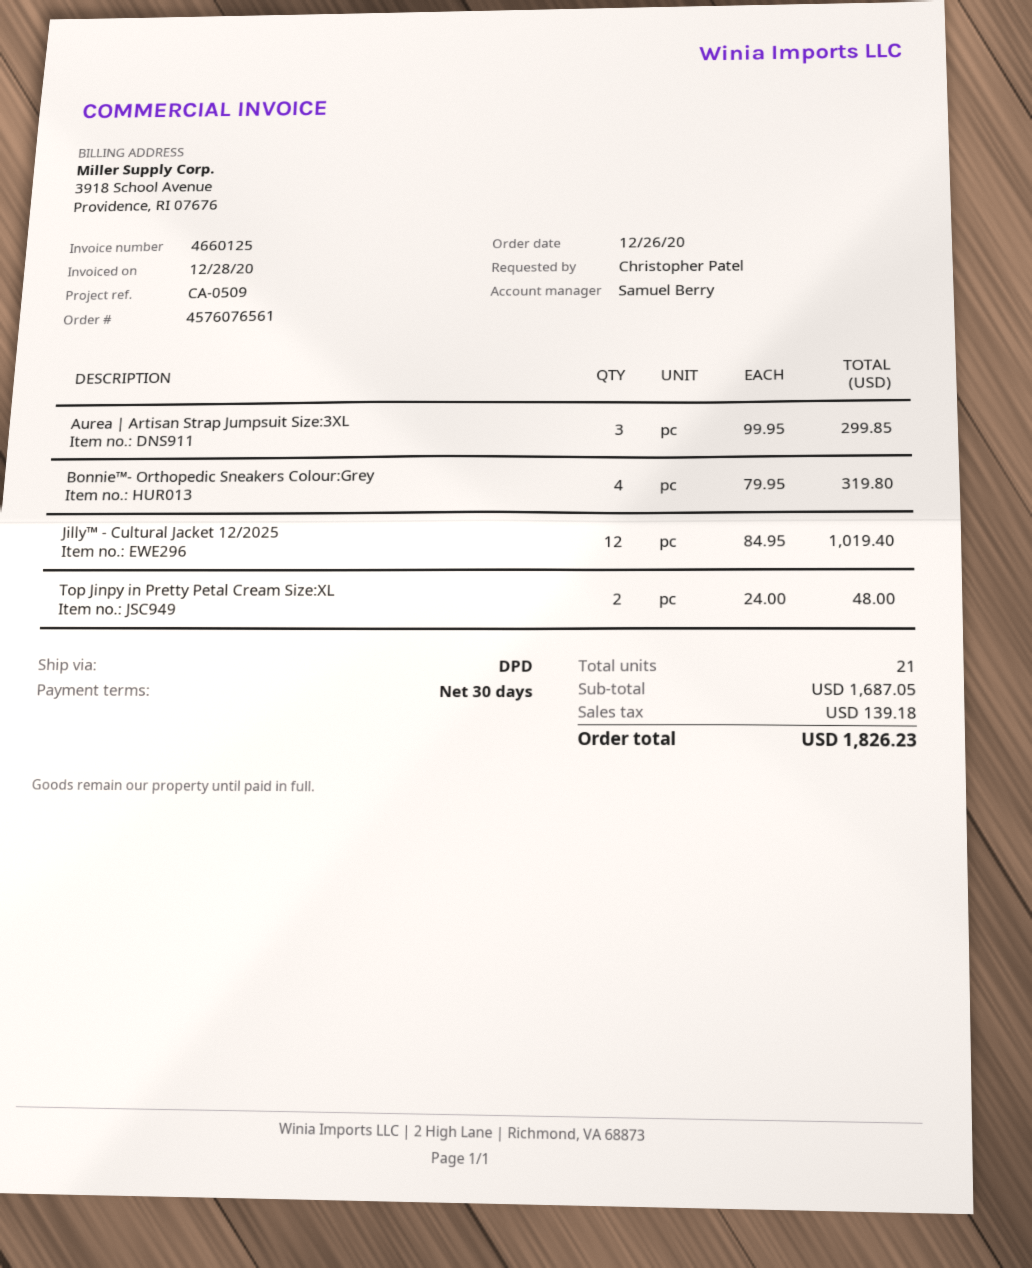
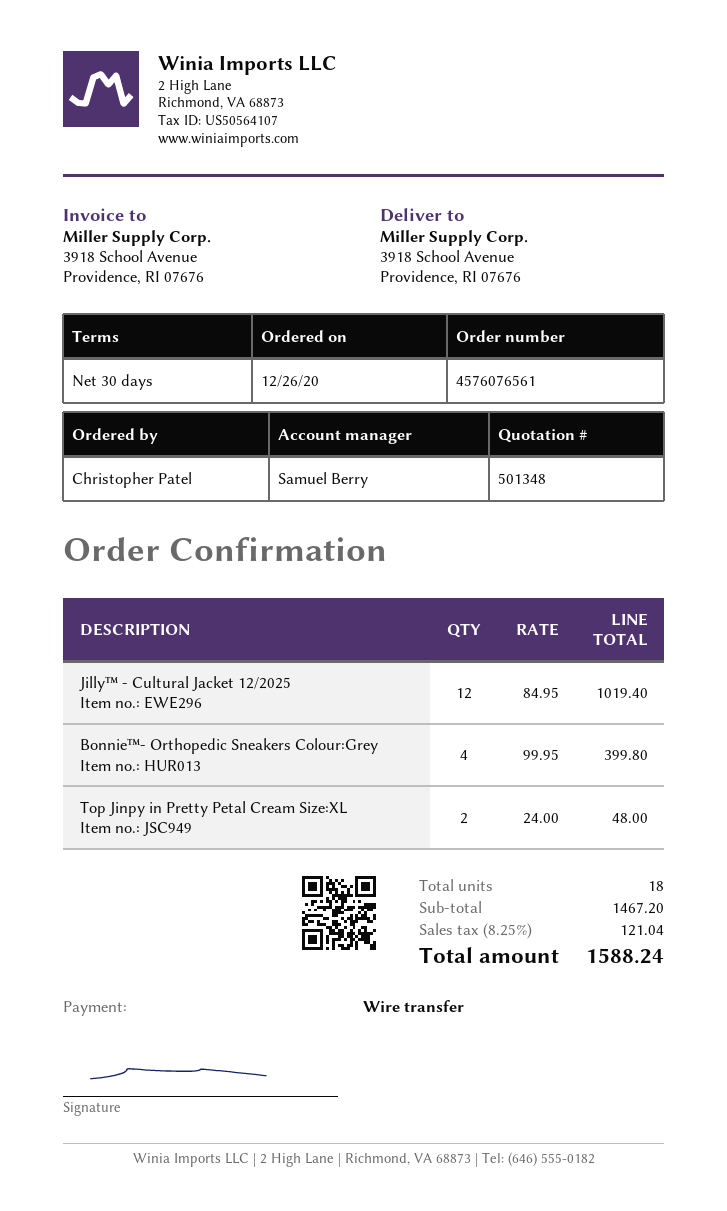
Aurea | Artisan Strap Jumpsuit Size:3XL: 3 x 99.95 = 299.85 -> none
Bonnie™- Orthopedic Sneakers Colour:Grey: 4 x 79.95 = 319.80 -> 4 x 99.95 = 399.80
total quantity: 21 -> 18
subtotal: 1687.05 -> 1467.20
tax: 139.18 -> 121.04
total: 1826.23 -> 1588.24

